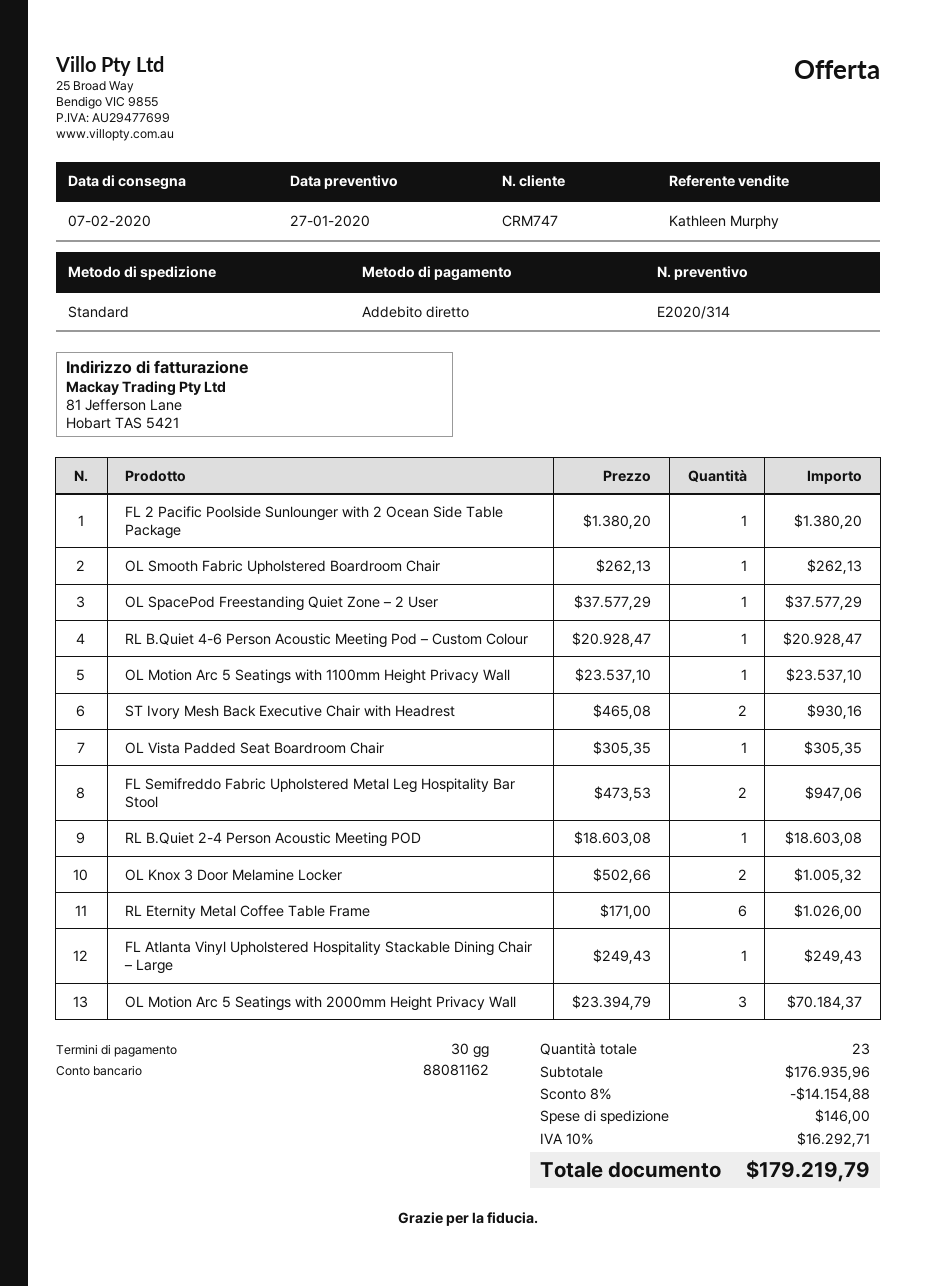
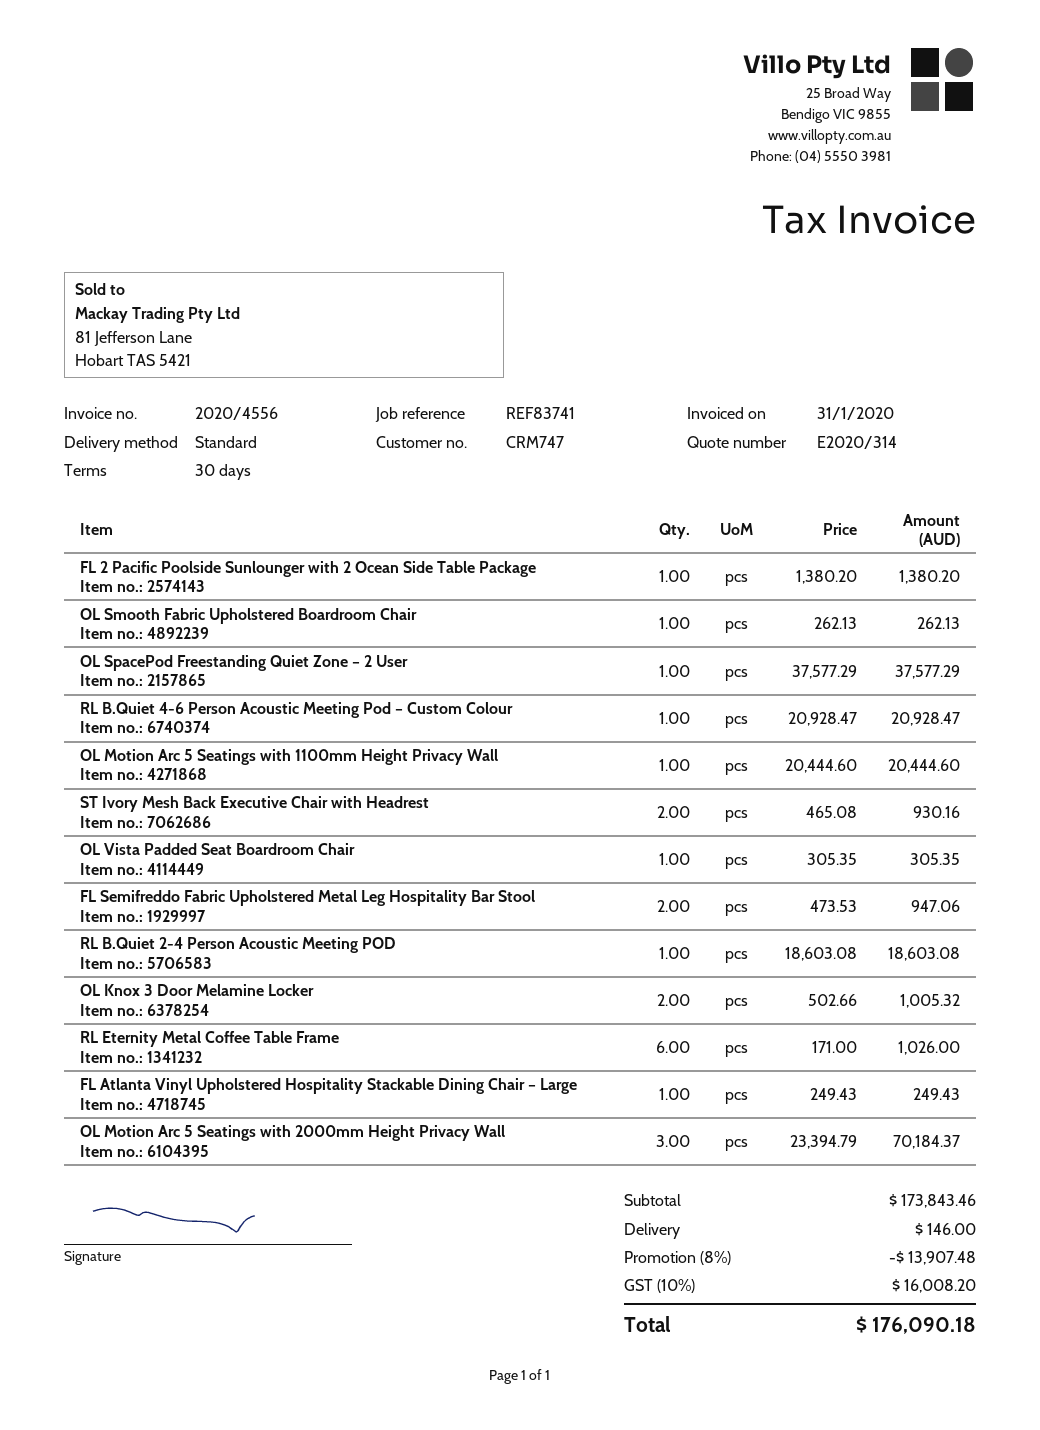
OL Motion Arc 5 Seatings with 1100mm Height Privacy Wall: 1 x 23537.10 = 23537.10 -> 1 x 20444.60 = 20444.60
subtotal: 176935.96 -> 173843.46
discount: 8% = 14154.88 -> 8% = 13907.48
tax: 10% = 16292.71 -> 10% = 16008.20
total: 179219.79 -> 176090.18

